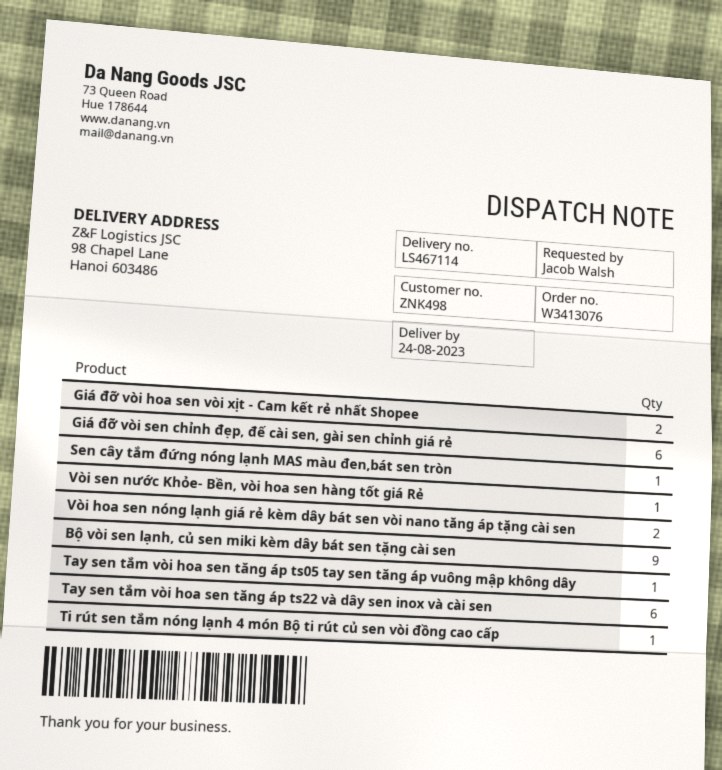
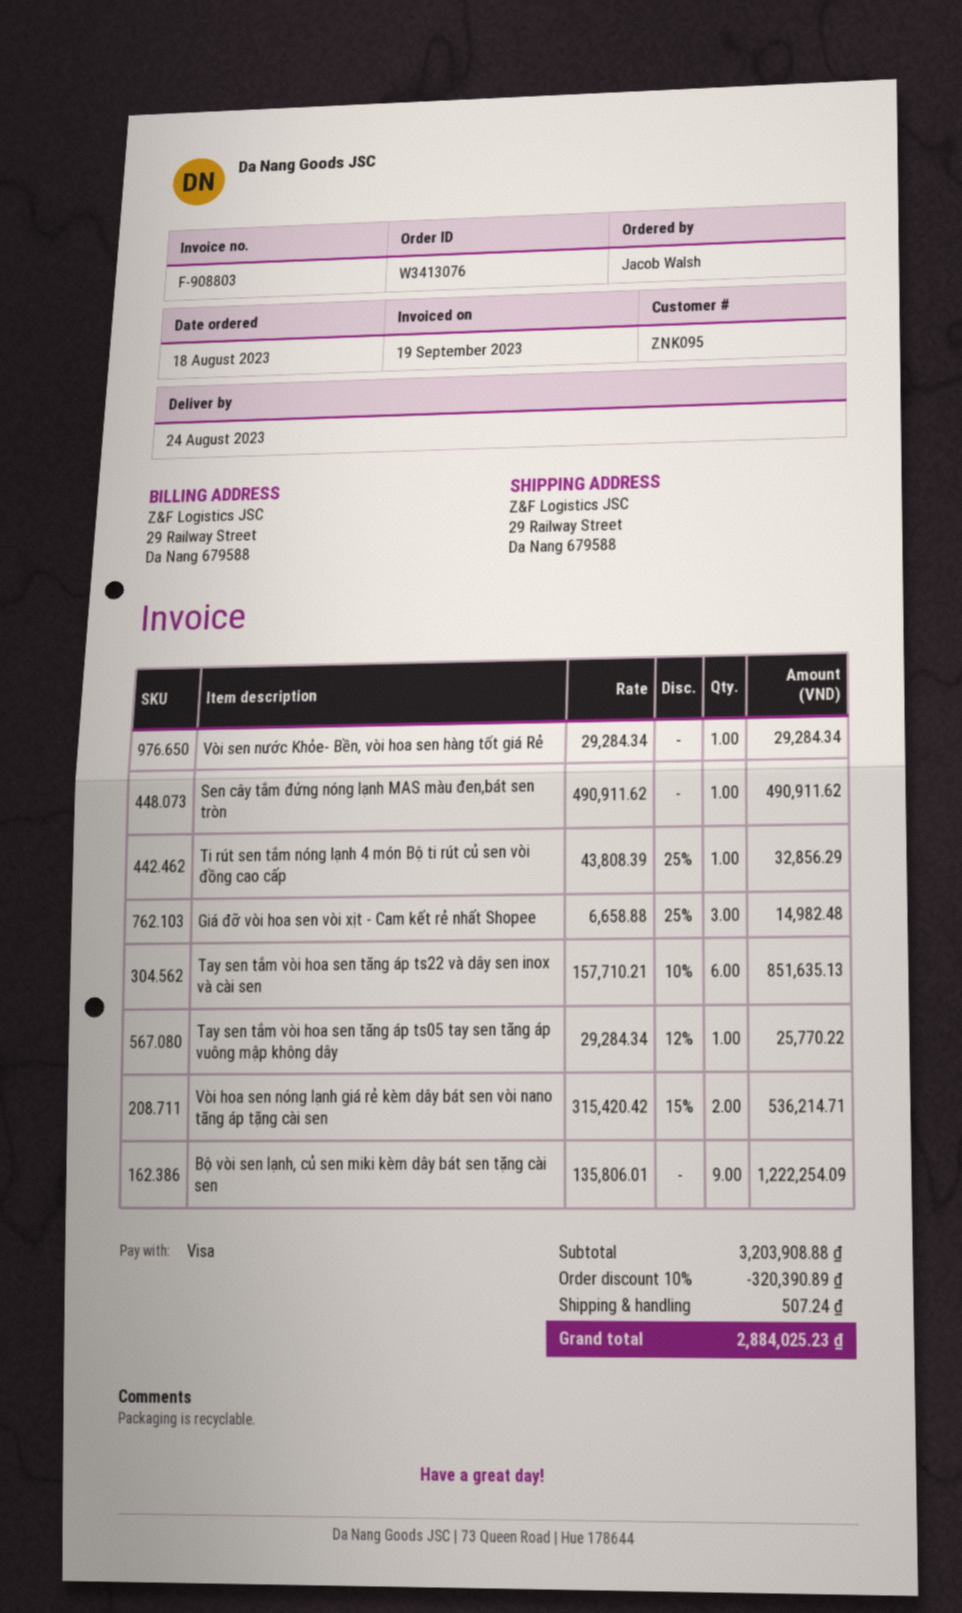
customer number: ZNK498 -> ZNK095
ship to: 98 Chapel Lane, Hanoi 603486 -> 29 Railway Street, Da Nang 679588
Giá đỡ vòi hoa sen vòi xịt - Cam kết rẻ nhất Shopee: 2 -> 3
Giá đỡ vòi sen chỉnh đẹp, đế cài sen, gài sen chỉnh giá rẻ: 6 -> none

